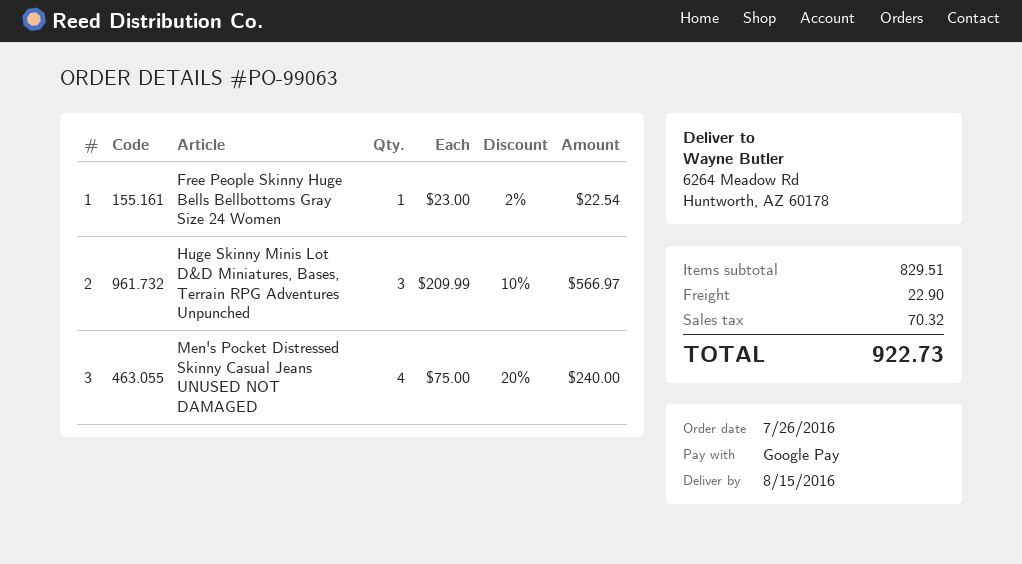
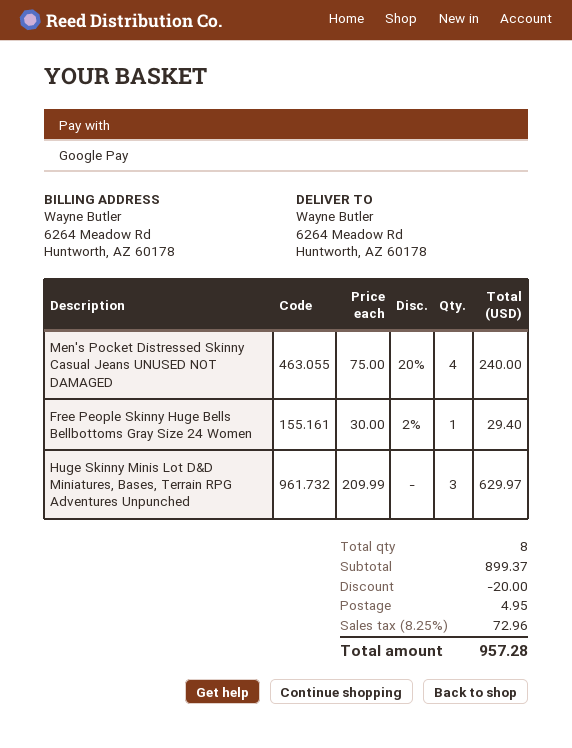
Free People Skinny Huge Bells Bellbottoms Gray Size 24 Women: 1 x 23.00 - 2% = 22.54 -> 1 x 30.00 - 2% = 29.40
Huge Skinny Minis Lot D&D Miniatures, Bases, Terrain RPG Adventures Unpunched: 3 x 209.99 - 10% = 566.97 -> 3 x 209.99 = 629.97
subtotal: 829.51 -> 899.37
discount: none -> 20.00
shipping: 22.90 -> 4.95
tax: 70.32 -> 72.96
total: 922.73 -> 957.28

